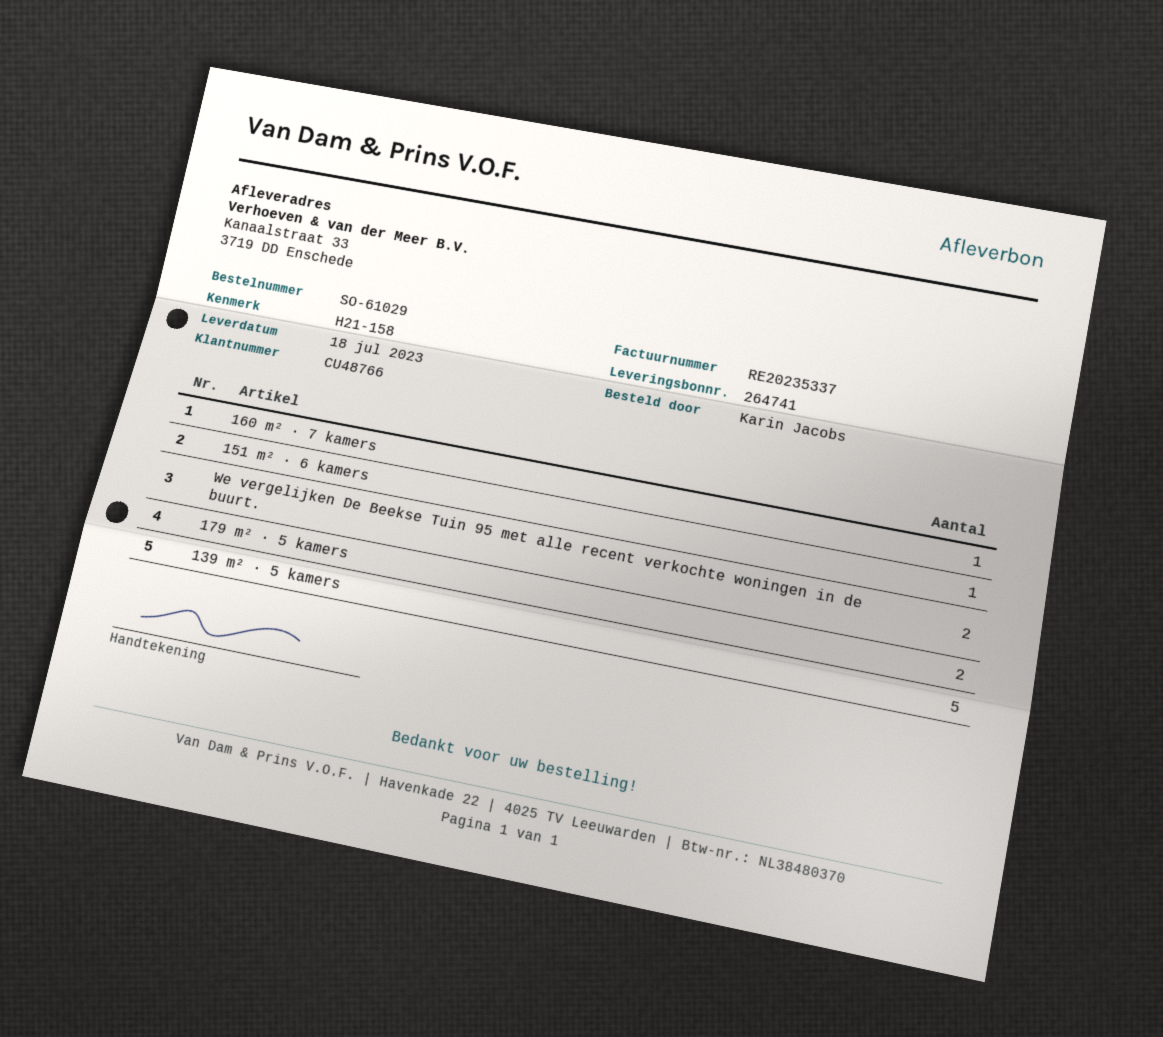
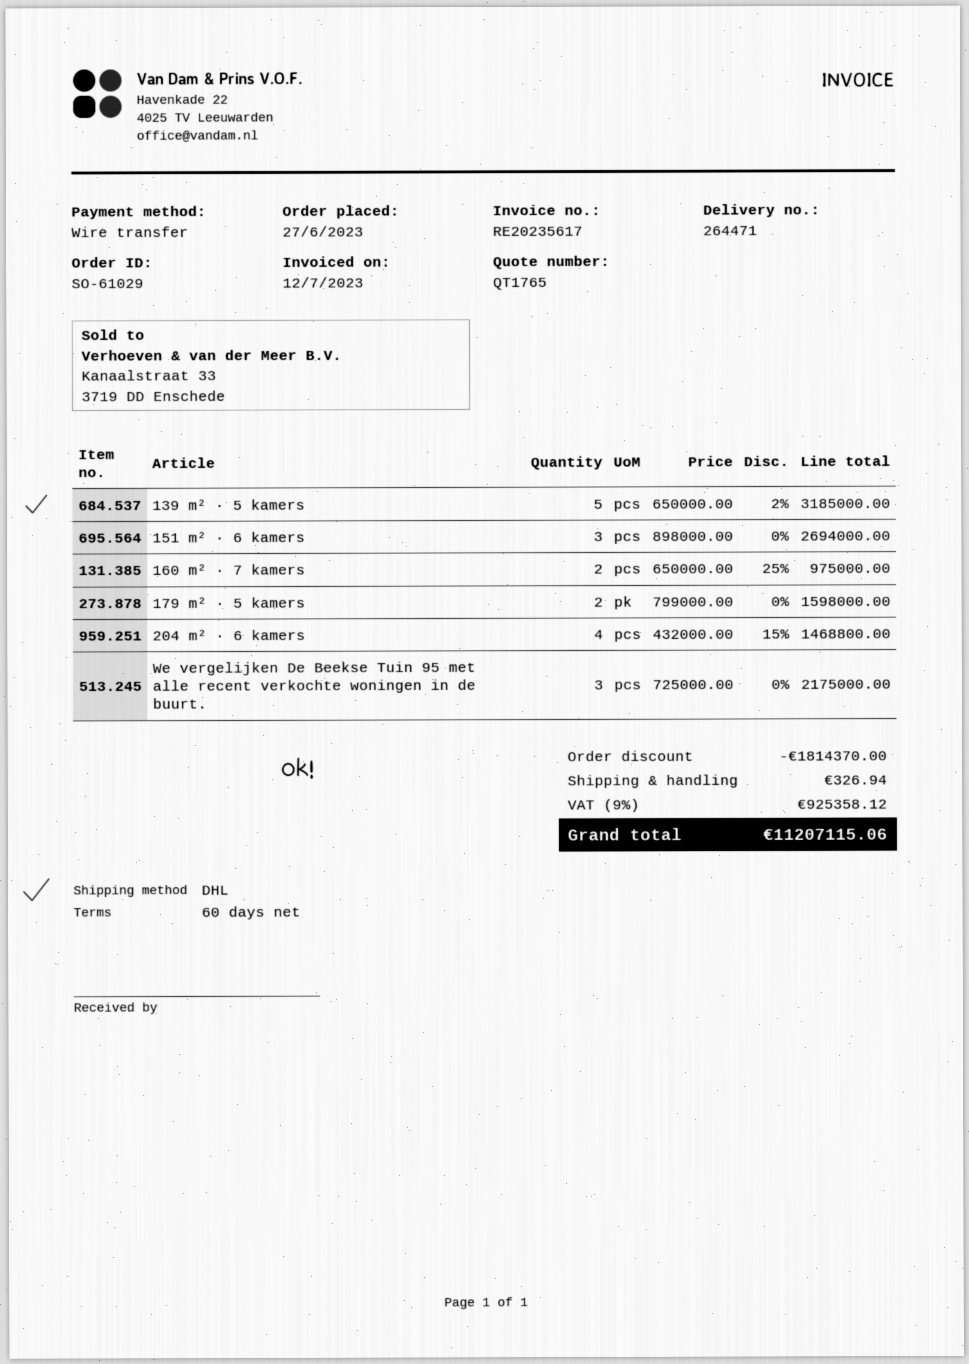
delivery note number: 264741 -> 264471
invoice number: RE20235337 -> RE20235617
160 m² · 7 kamers: 1 -> 2
151 m² · 6 kamers: 1 -> 3
We vergelijken De Beekse Tuin 95 met alle recent verkochte woningen in de buurt.: 2 -> 3
204 m² · 6 kamers: none -> 4

